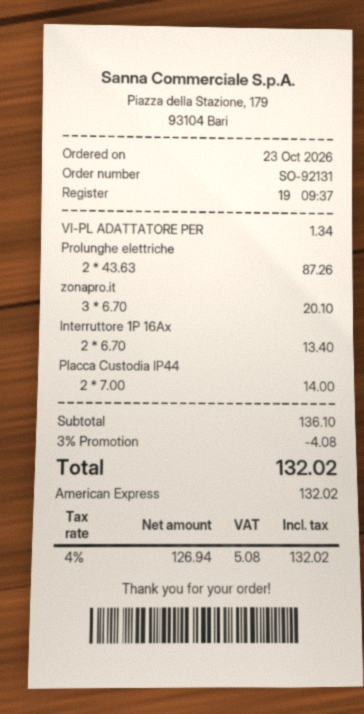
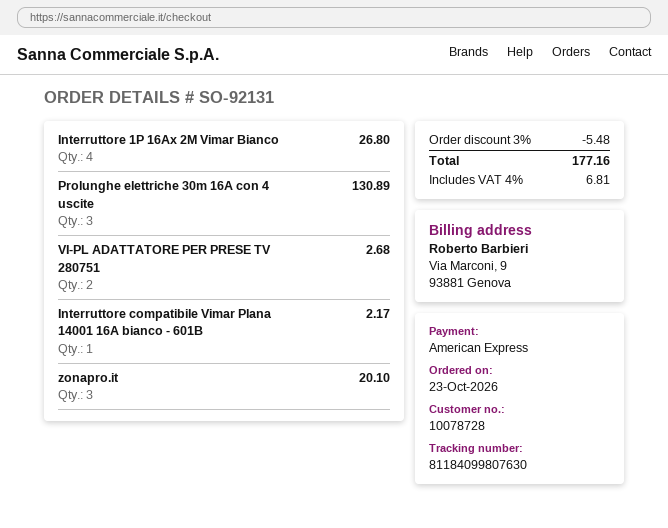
VI-PL ADATTATORE PER: 1 for 1.34 -> 2 for 2.68
Prolunghe elettriche: 2 for 87.26 -> 3 for 130.89
Interruttore 1P 16Ax: 2 for 13.40 -> 4 for 26.80
Placca Custodia IP44: 2 for 14.00 -> none
Interruttore compatibile Vimar Plana 14001 16A bianco - 601B: none -> 1 for 2.17
discount: 3% = 4.08 -> 3% = 5.48
tax: 4% = 5.08 -> 4% = 6.81
total: 132.02 -> 177.16

